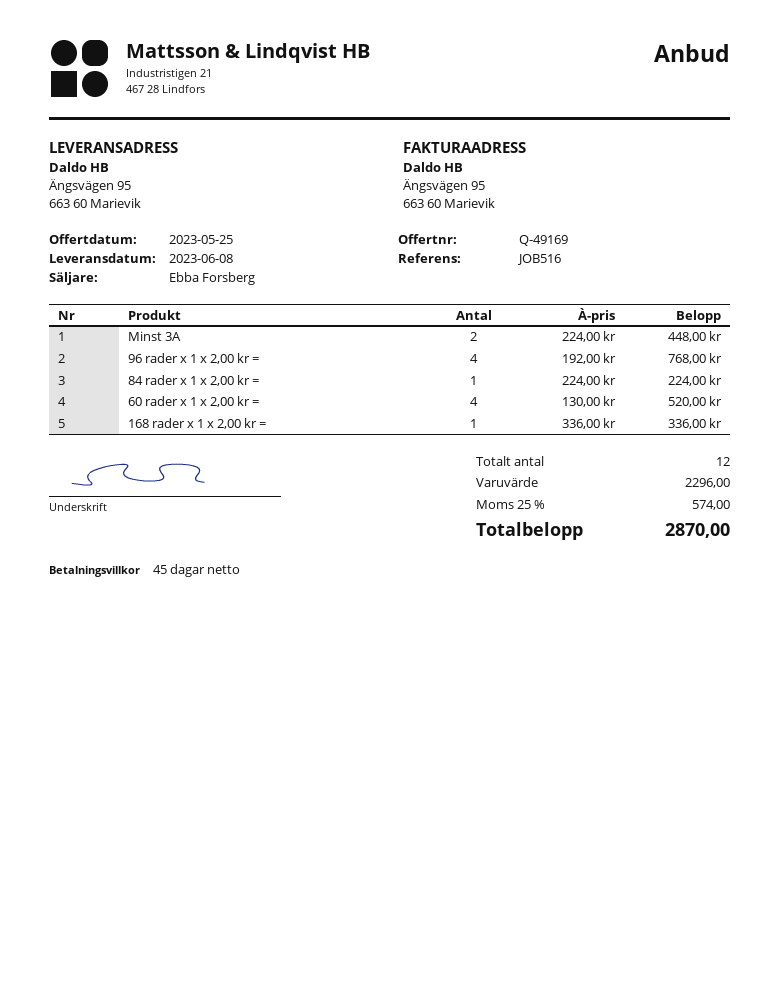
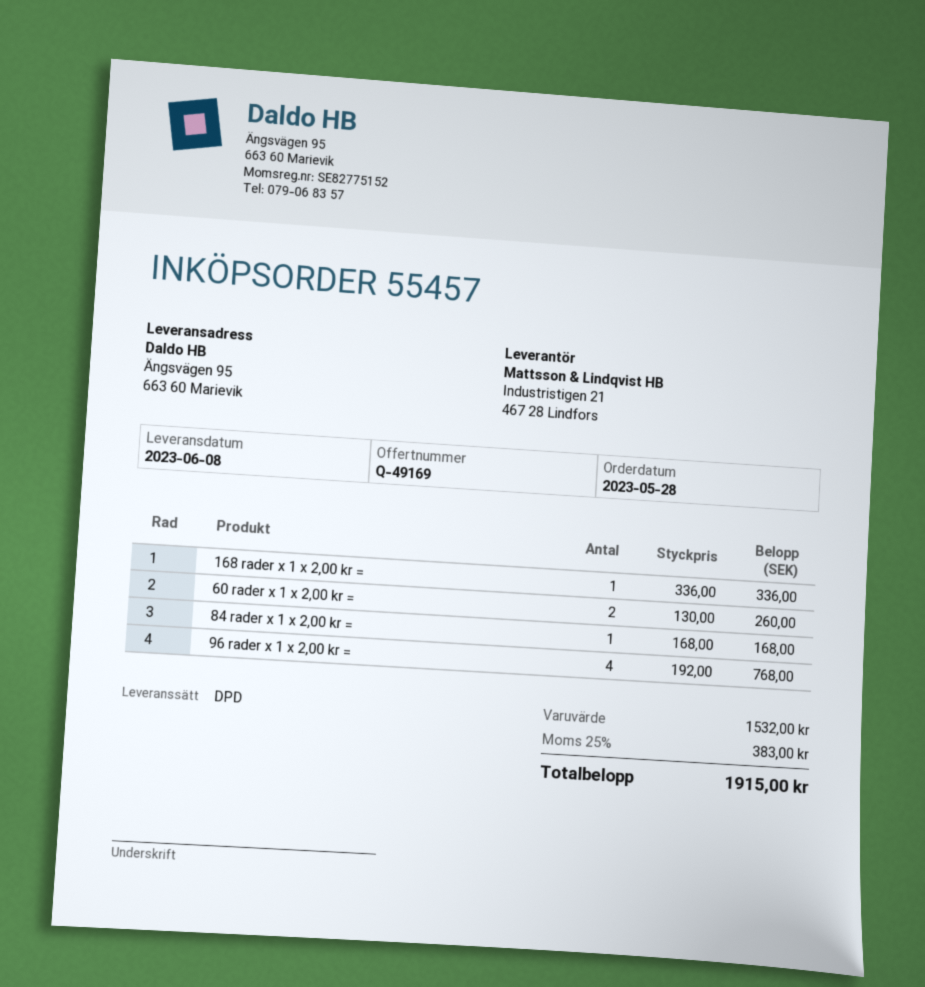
Minst 3A: 2 x 224.00 = 448.00 -> none
84 rader x 1 x 2,00 kr =: 1 x 224.00 = 224.00 -> 1 x 168.00 = 168.00
60 rader x 1 x 2,00 kr =: 4 x 130.00 = 520.00 -> 2 x 130.00 = 260.00
subtotal: 2296.00 -> 1532.00
tax: 25% = 574.00 -> 25% = 383.00
total: 2870.00 -> 1915.00

